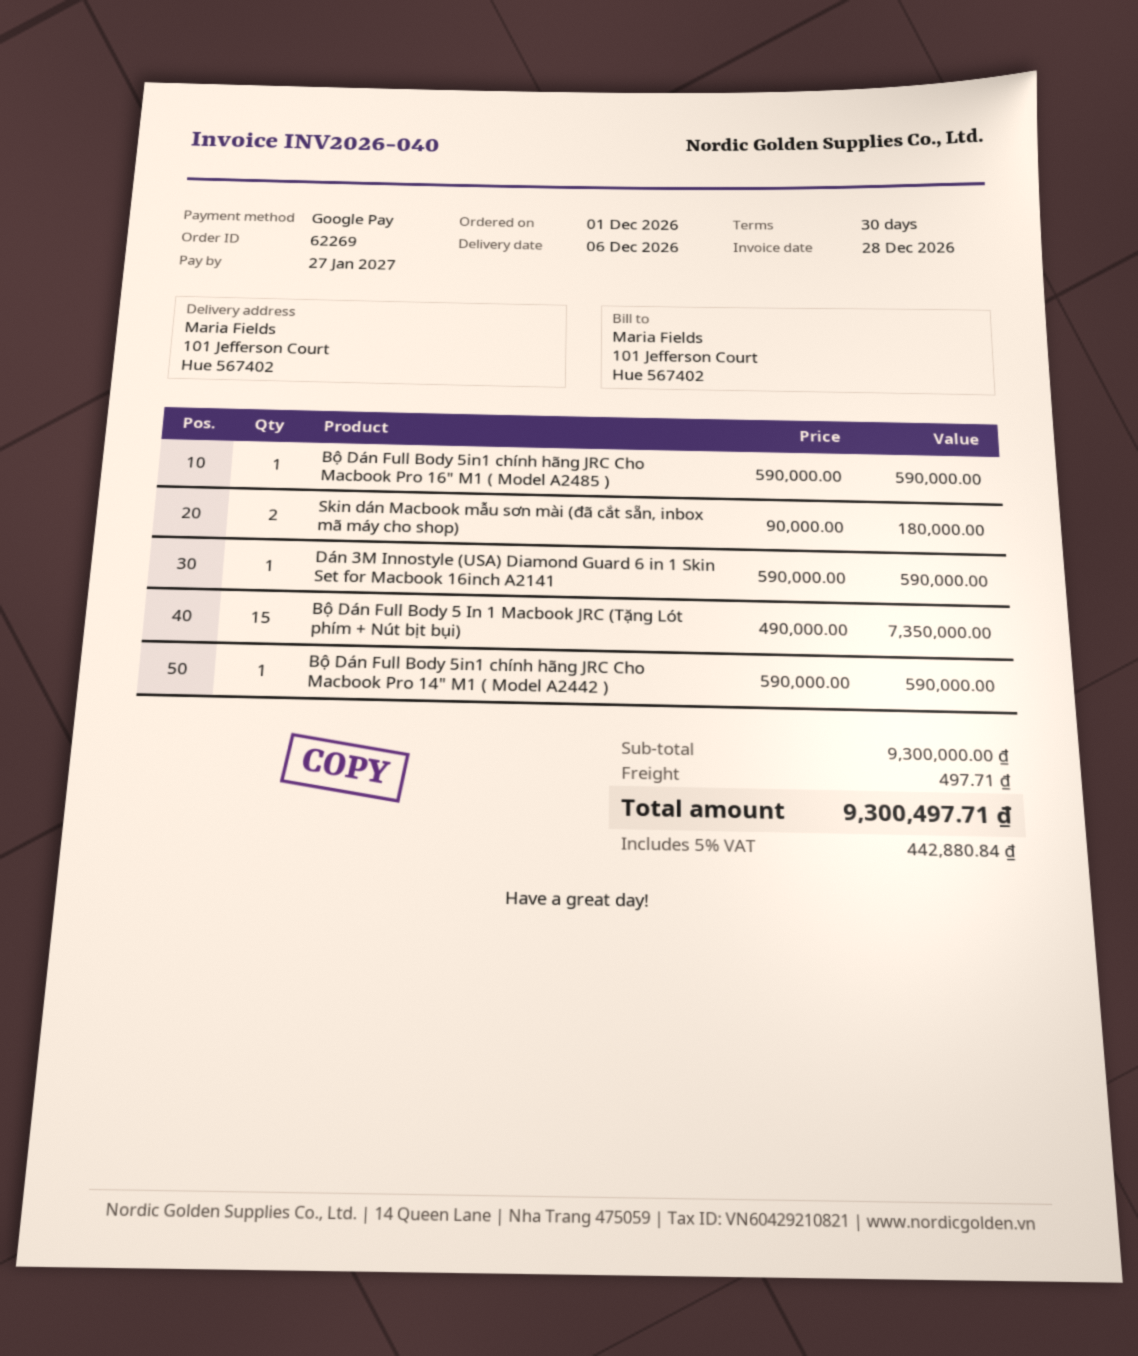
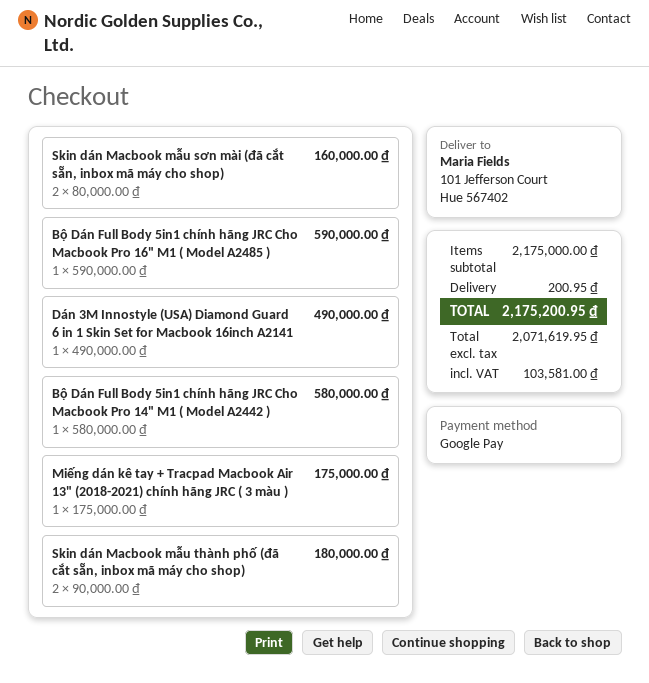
Skin dán Macbook mẫu sơn mài (đã cắt sẵn, inbox mã máy cho shop): 2 x 90000.00 = 180000.00 -> 2 x 80000.00 = 160000.00
Dán 3M Innostyle (USA) Diamond Guard 6 in 1 Skin Set for Macbook 16inch A2141: 1 x 590000.00 = 590000.00 -> 1 x 490000.00 = 490000.00
Bộ Dán Full Body 5 In 1 Macbook JRC (Tặng Lót phím + Nút bịt bụi): 15 x 490000.00 = 7350000.00 -> none
Bộ Dán Full Body 5in1 chính hãng JRC Cho Macbook Pro 14" M1 ( Model A2442 ): 1 x 590000.00 = 590000.00 -> 1 x 580000.00 = 580000.00
Miếng dán kê tay + Tracpad Macbook Air 13" (2018-2021) chính hãng JRC ( 3 màu ): none -> 1 x 175000.00 = 175000.00
Skin dán Macbook mẫu thành phố (đã cắt sẵn, inbox mã máy cho shop): none -> 2 x 90000.00 = 180000.00
subtotal: 9300000.00 -> 2175000.00
shipping: 497.71 -> 200.95
tax: 442880.84 -> 103581.00
total: 9300497.71 -> 2175200.95

